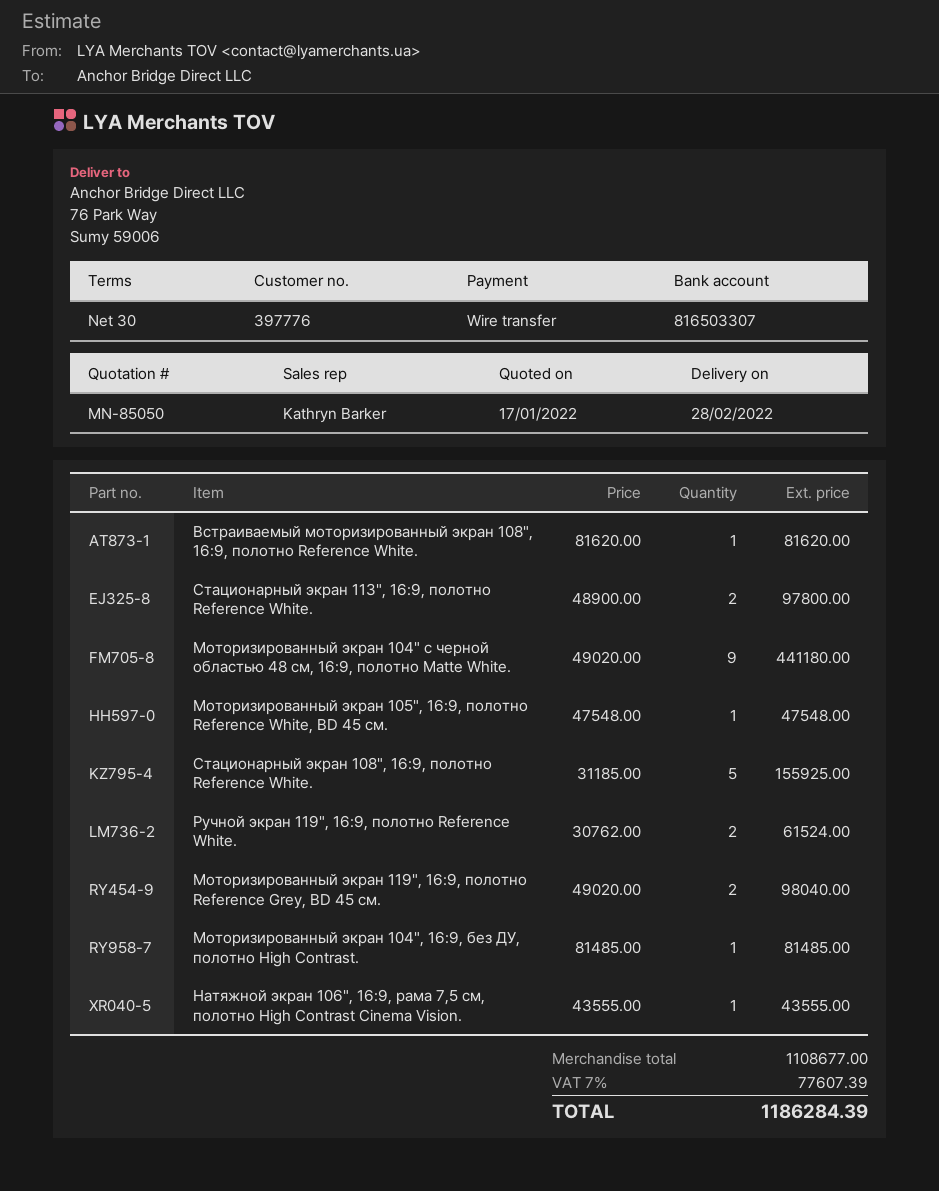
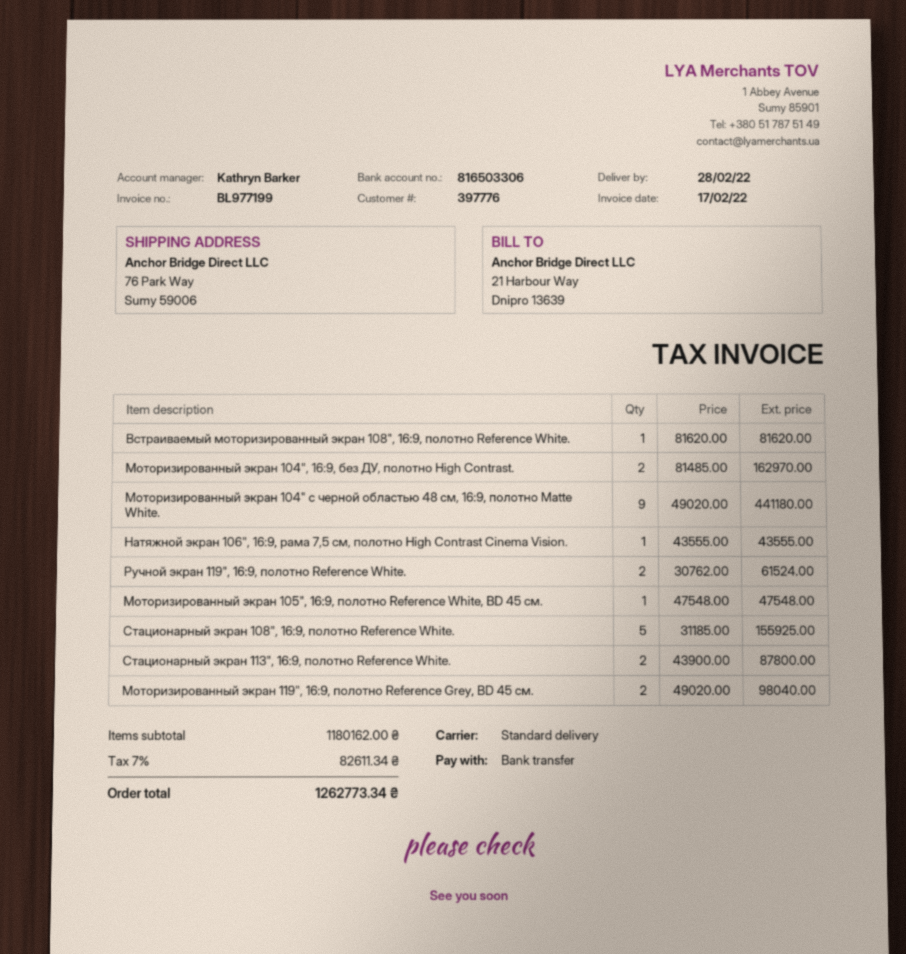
bank account: 816503307 -> 816503306
Стационарный экран 113", 16:9, полотно Reference White.: 2 x 48900.00 = 97800.00 -> 2 x 43900.00 = 87800.00
Моторизированный экран 104", 16:9, без ДУ, полотно High Contrast.: 1 x 81485.00 = 81485.00 -> 2 x 81485.00 = 162970.00
subtotal: 1108677.00 -> 1180162.00
tax: 7% = 77607.39 -> 7% = 82611.34
total: 1186284.39 -> 1262773.34

